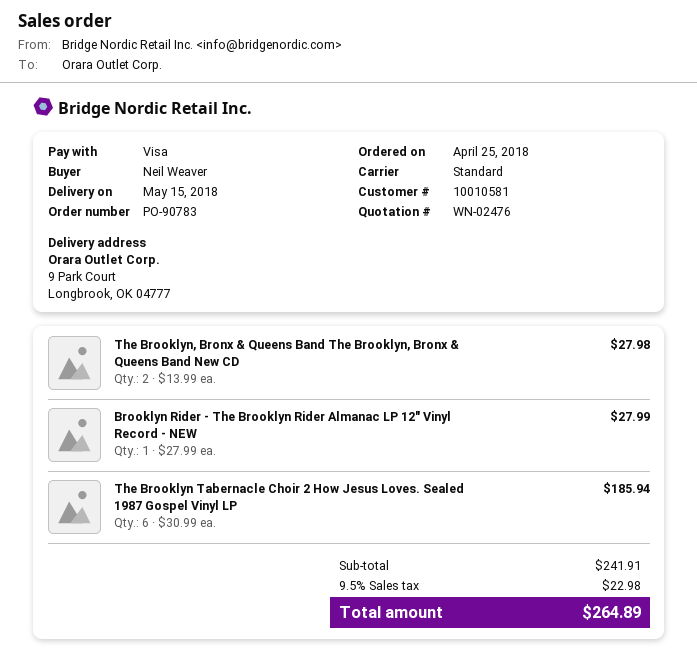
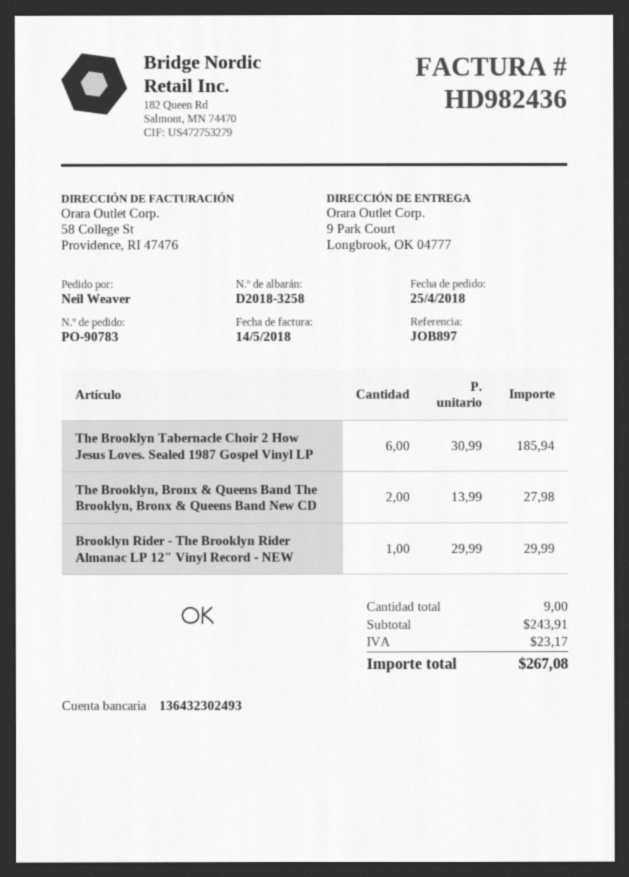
Brooklyn Rider - The Brooklyn Rider Almanac LP 12" Vinyl Record - NEW: 1 x 27.99 = 27.99 -> 1 x 29.99 = 29.99
subtotal: 241.91 -> 243.91
tax: 22.98 -> 23.17
total: 264.89 -> 267.08

